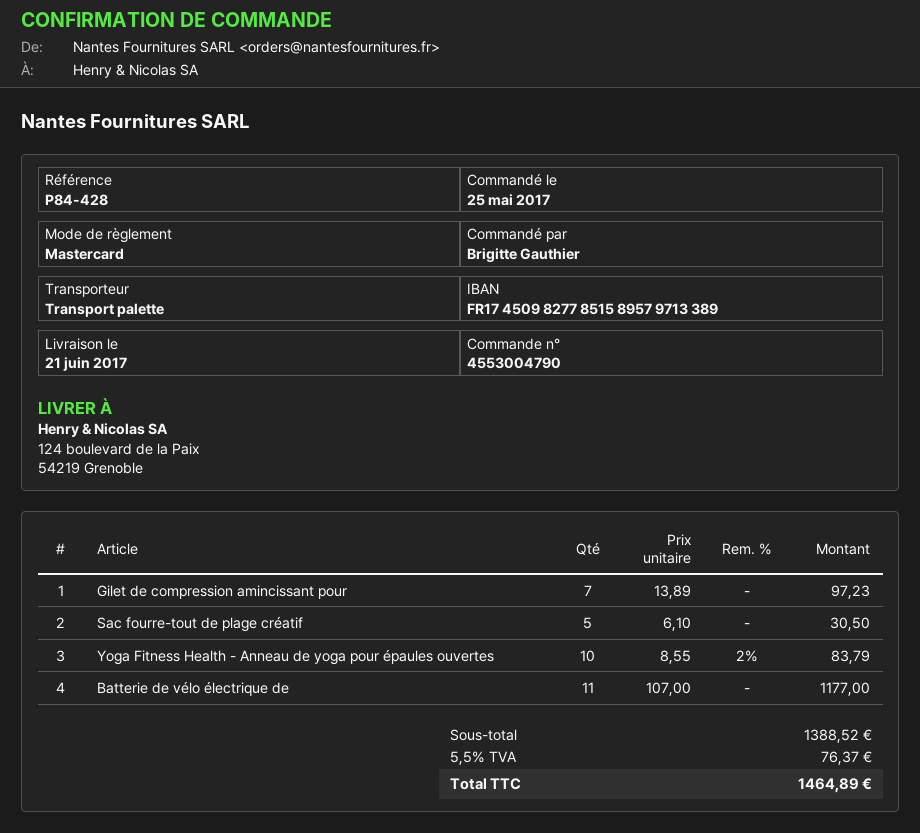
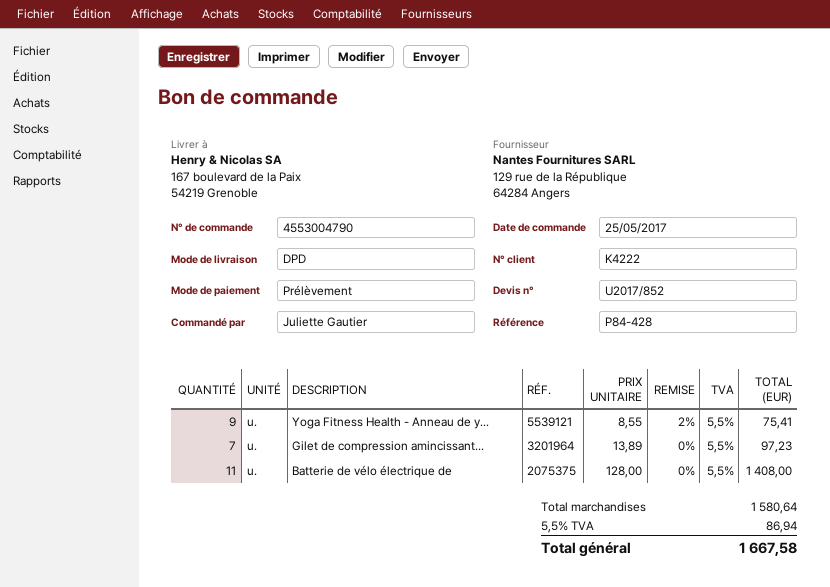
ordered by: Brigitte Gauthier -> Juliette Gautier
payment method: Mastercard -> direct debit
shipping method: pallet freight -> DPD
ship to: 124 boulevard de la Paix, 54219 Grenoble -> 167 boulevard de la Paix, 54219 Grenoble
Sac fourre-tout de plage créatif: 5 x 6.10 = 30.50 -> none
Yoga Fitness Health - Anneau de yoga pour épaules ouvertes: 10 x 8.55 - 2% = 83.79 -> 9 x 8.55 - 2% = 75.41
Batterie de vélo électrique de: 11 x 107.00 = 1177.00 -> 11 x 128.00 = 1408.00
subtotal: 1388.52 -> 1580.64
tax: 5.5% = 76.37 -> 5.5% = 86.94
total: 1464.89 -> 1667.58

